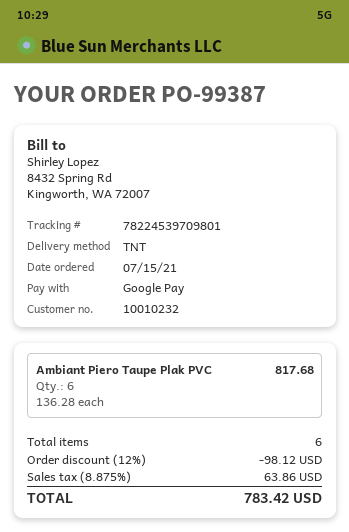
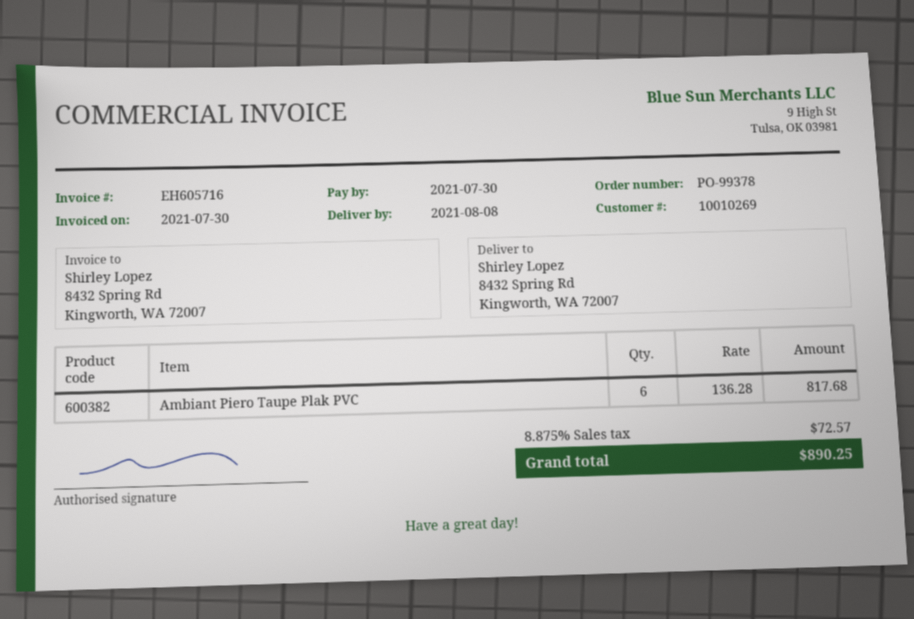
order number: PO-99387 -> PO-99378
customer number: 10010232 -> 10010269
discount: 12% = 98.12 -> none
tax: 8.875% = 63.86 -> 8.875% = 72.57
total: 783.42 -> 890.25

